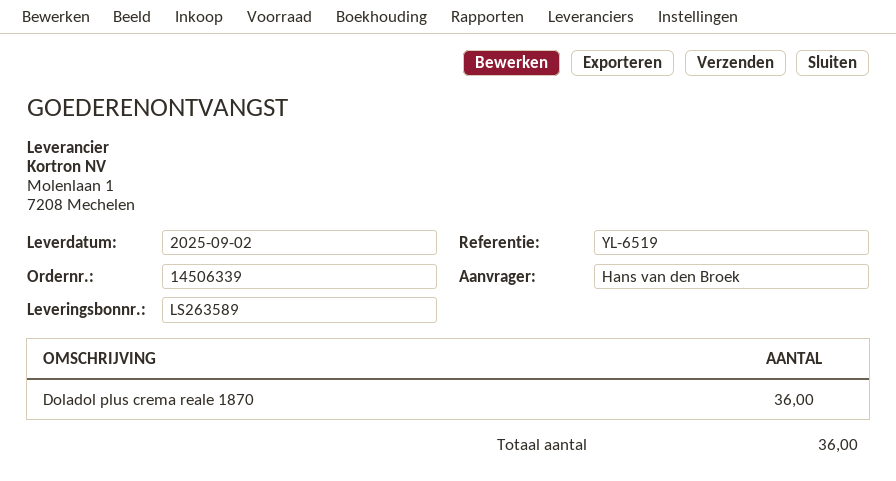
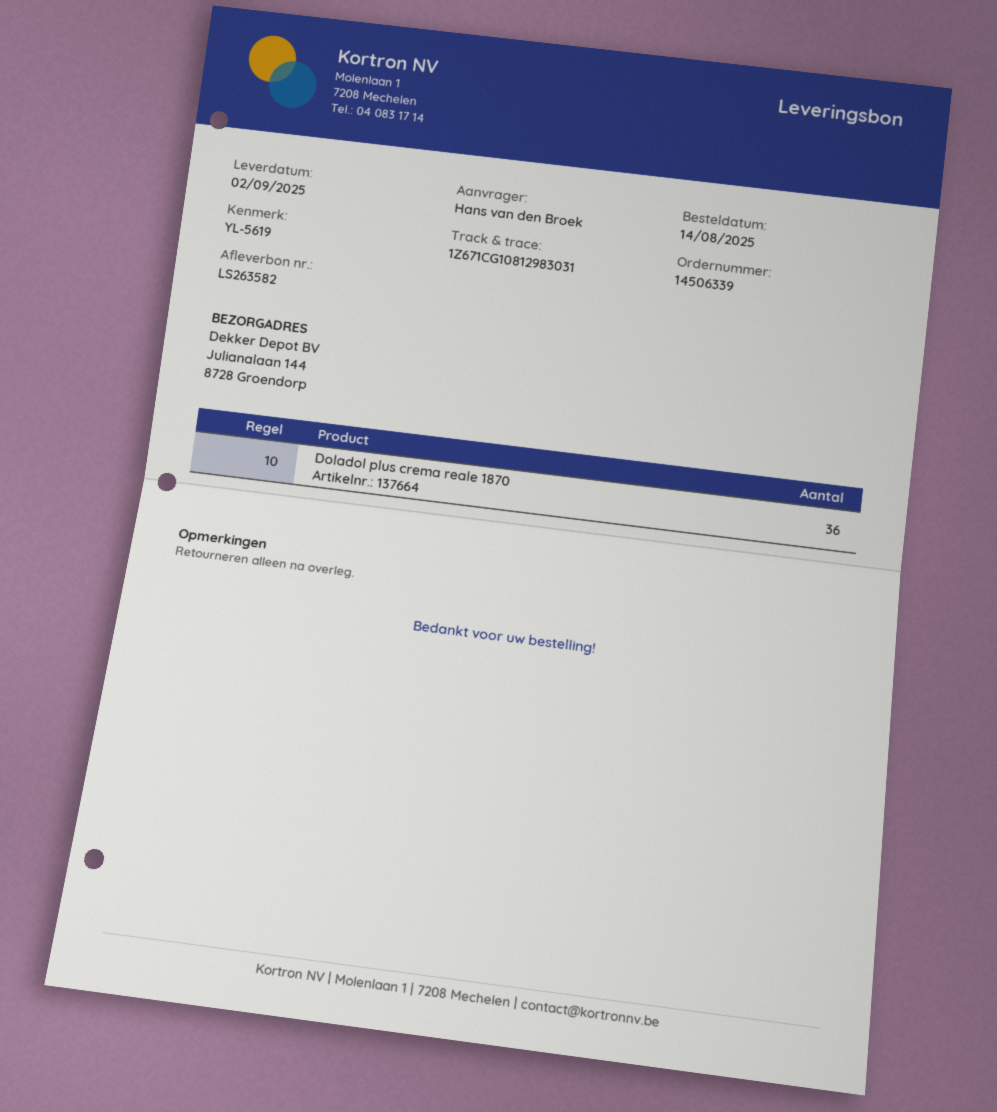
delivery note number: LS263589 -> LS263582
reference: YL-6519 -> YL-5619

